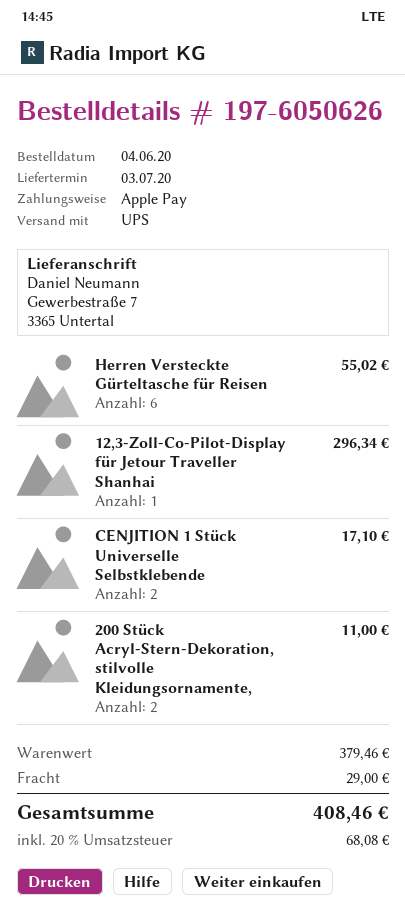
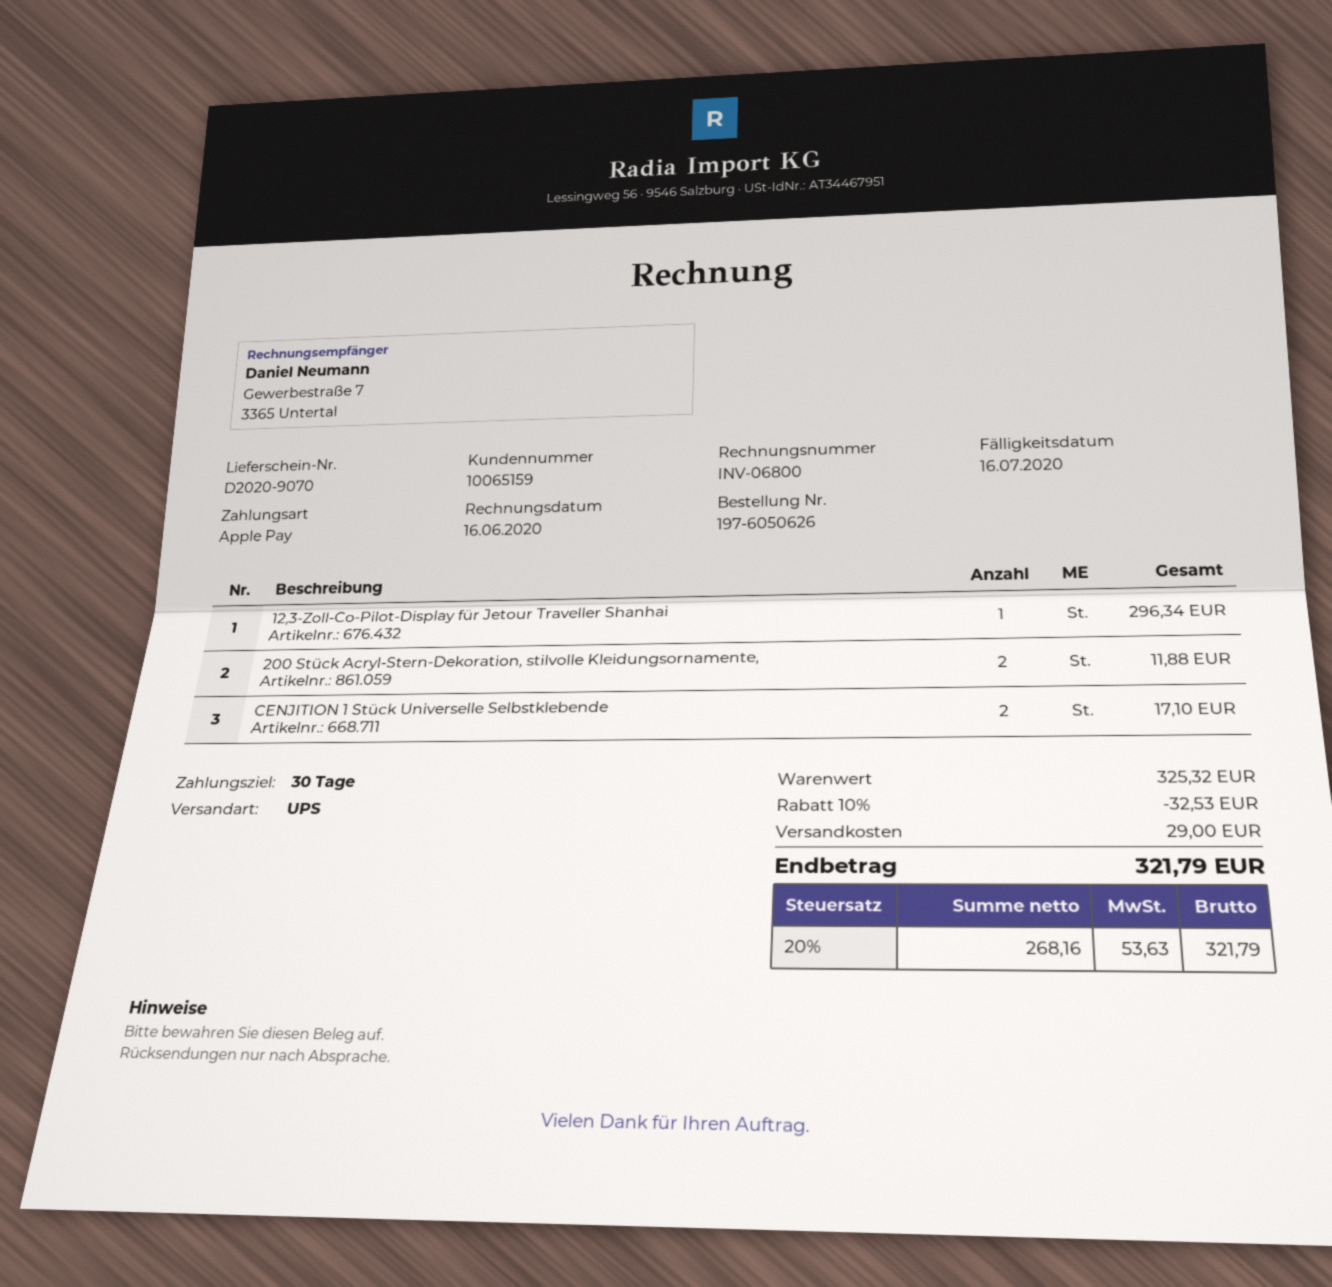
Herren Versteckte Gürteltasche für Reisen: 6 for 55.02 -> none
200 Stück Acryl-Stern-Dekoration, stilvolle Kleidungsornamente,: 2 for 11.00 -> 2 for 11.88
subtotal: 379.46 -> 325.32
discount: none -> 10% = 32.53
tax: 20% = 68.08 -> 20% = 53.63
total: 408.46 -> 321.79

